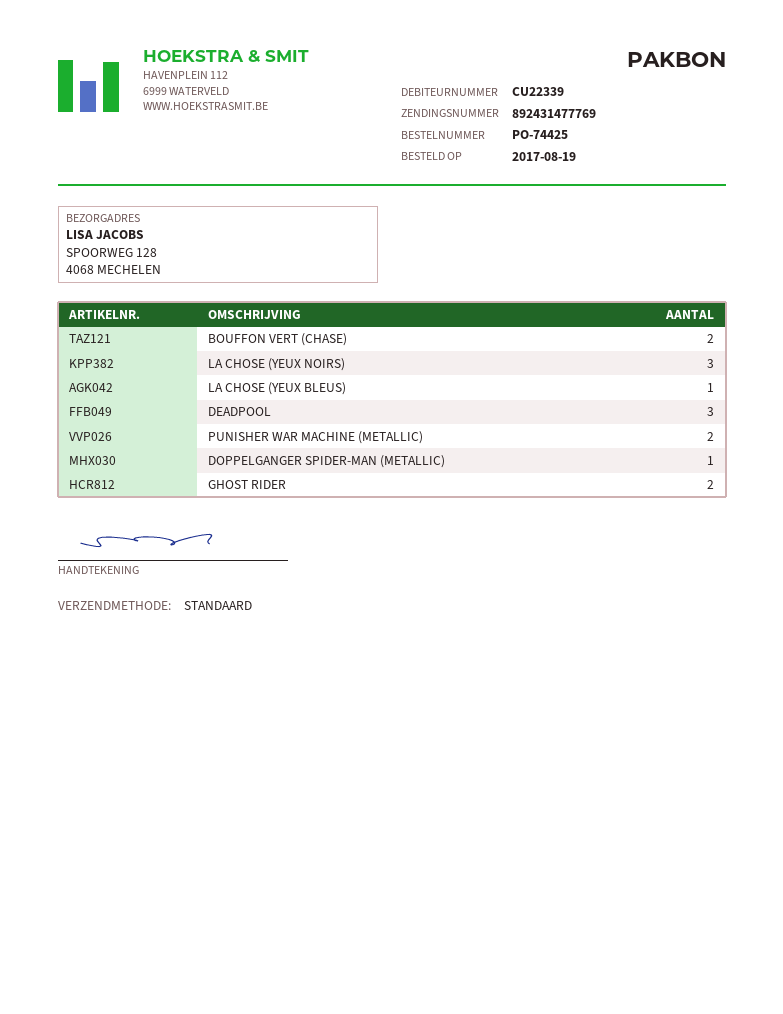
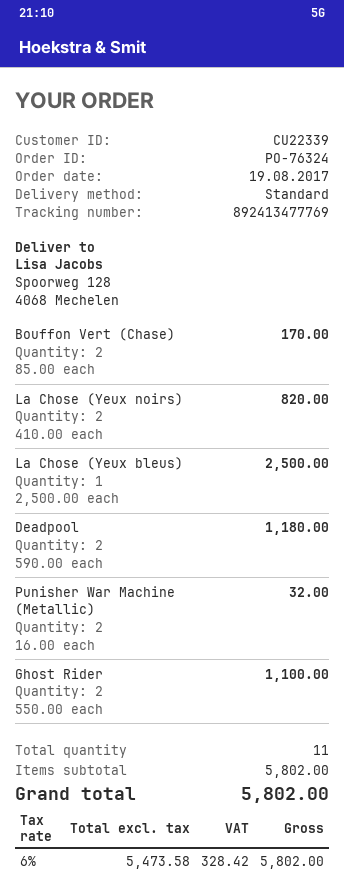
order number: PO-74425 -> PO-76324
tracking number: 892431477769 -> 892413477769
LA CHOSE (YEUX NOIRS): 3 -> 2
DEADPOOL: 3 -> 2
DOPPELGANGER SPIDER-MAN (METALLIC): 1 -> none

